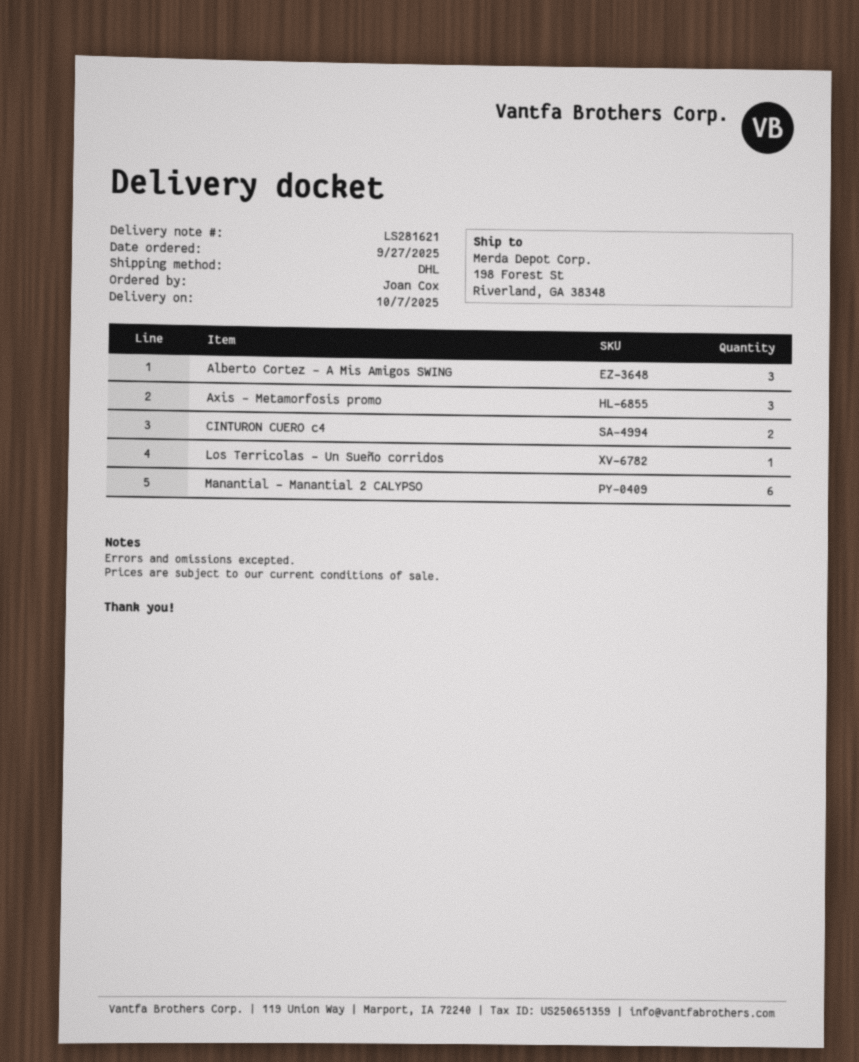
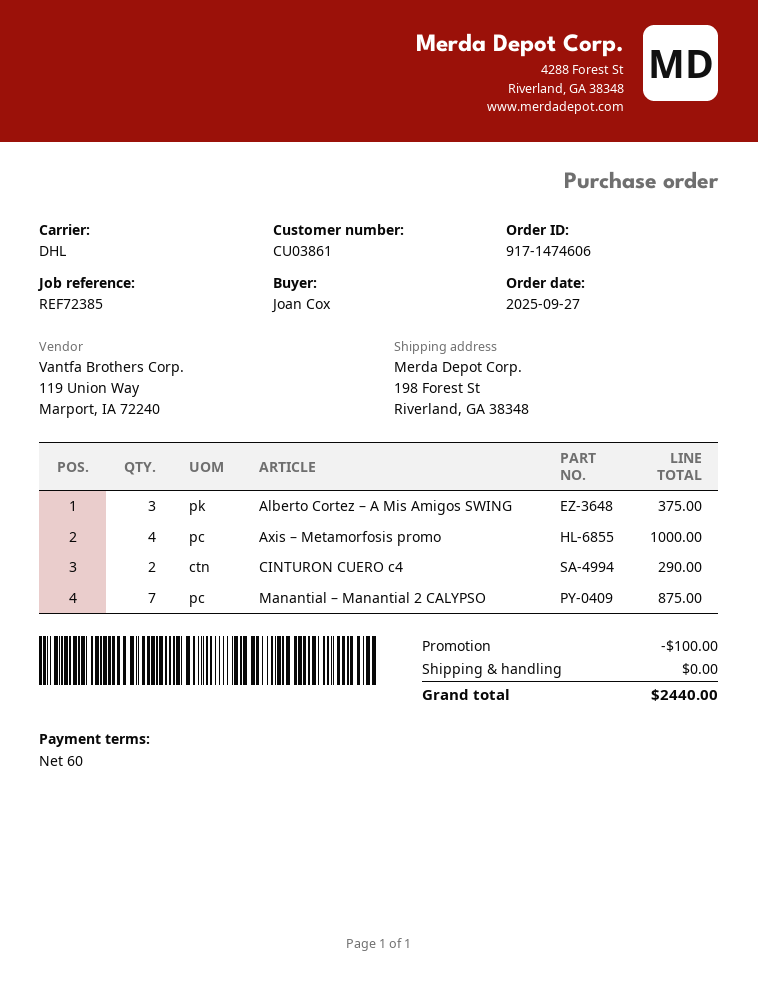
Axis – Metamorfosis promo: 3 -> 4
Los Terricolas – Un Sueño corridos: 1 -> none
Manantial – Manantial 2 CALYPSO: 6 -> 7

